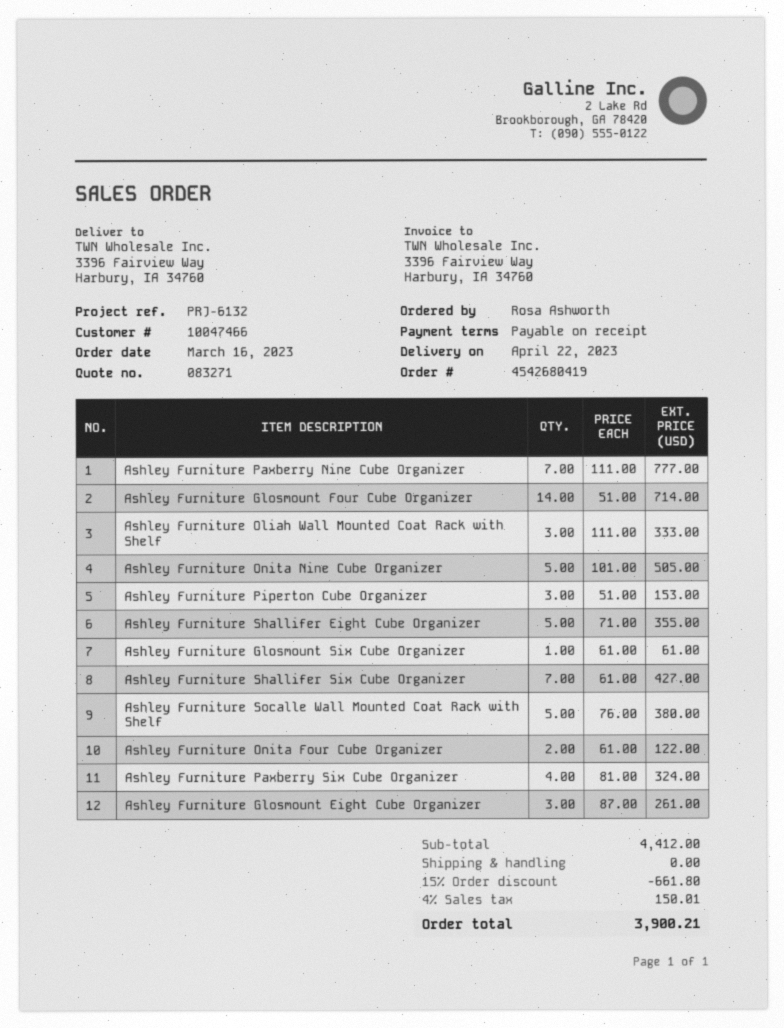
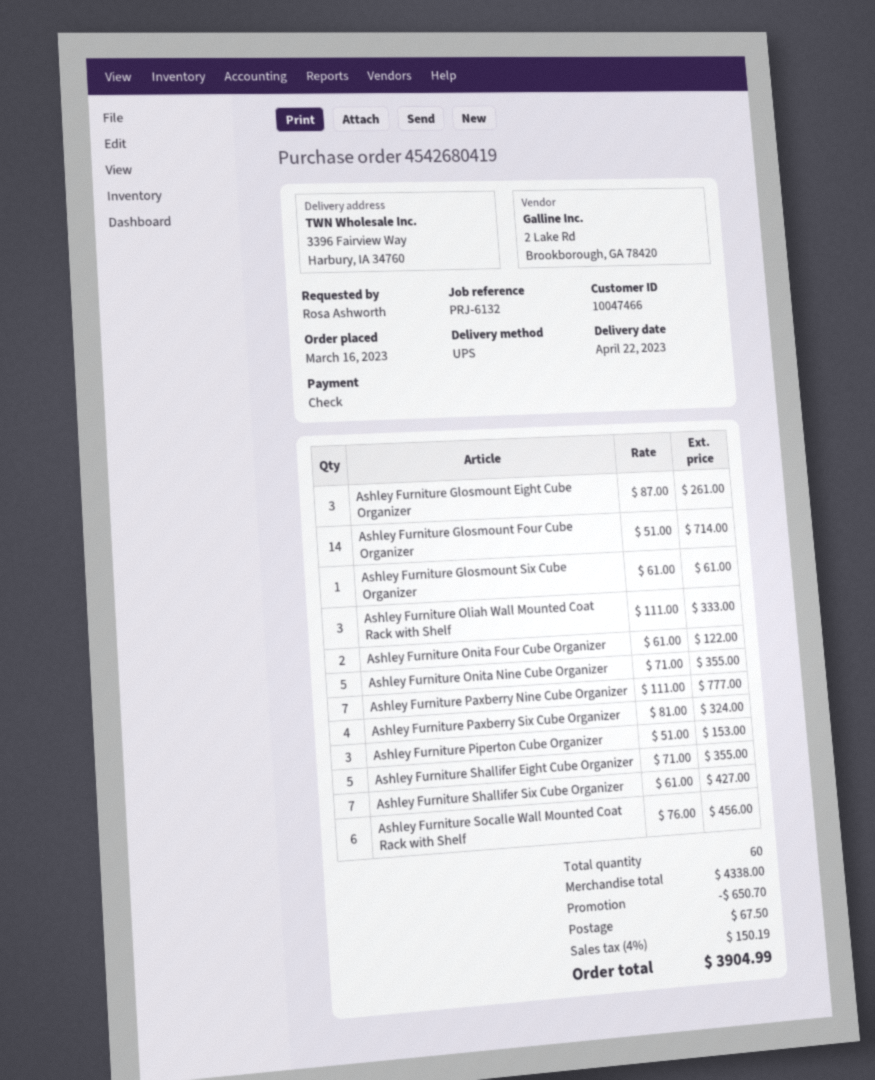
Ashley Furniture Onita Nine Cube Organizer: 5 x 101.00 = 505.00 -> 5 x 71.00 = 355.00
Ashley Furniture Socalle Wall Mounted Coat Rack with Shelf: 5 x 76.00 = 380.00 -> 6 x 76.00 = 456.00
subtotal: 4412.00 -> 4338.00
discount: 661.80 -> 650.70
shipping: 0.00 -> 67.50
tax: 4% = 150.01 -> 4% = 150.19
total: 3900.21 -> 3904.99

